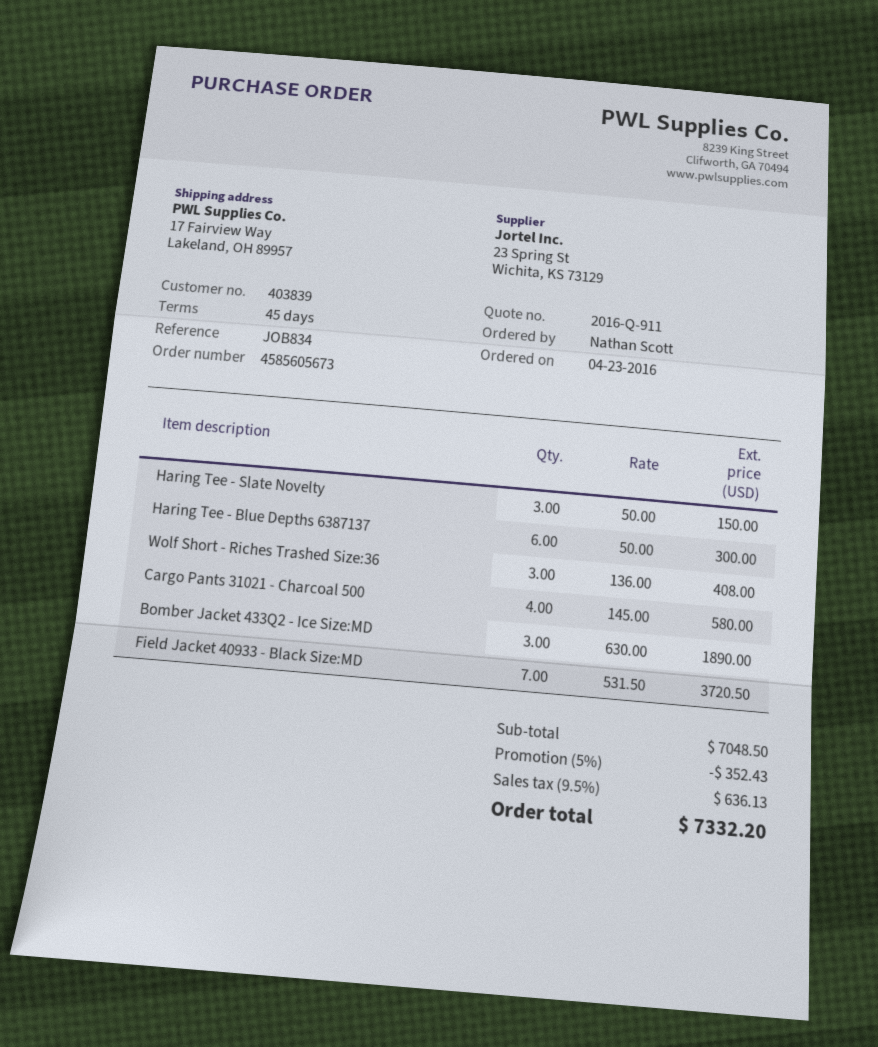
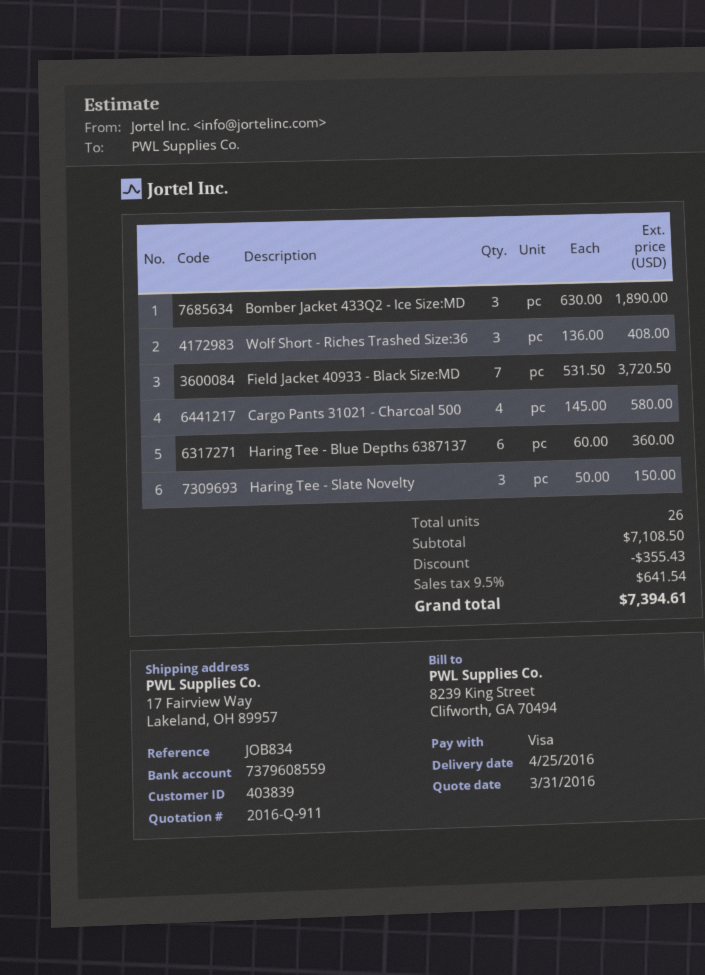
Haring Tee - Blue Depths 6387137: 6 x 50.00 = 300.00 -> 6 x 60.00 = 360.00
subtotal: 7048.50 -> 7108.50
discount: 352.43 -> 355.43
tax: 9.5% = 636.13 -> 9.5% = 641.54
total: 7332.20 -> 7394.61

